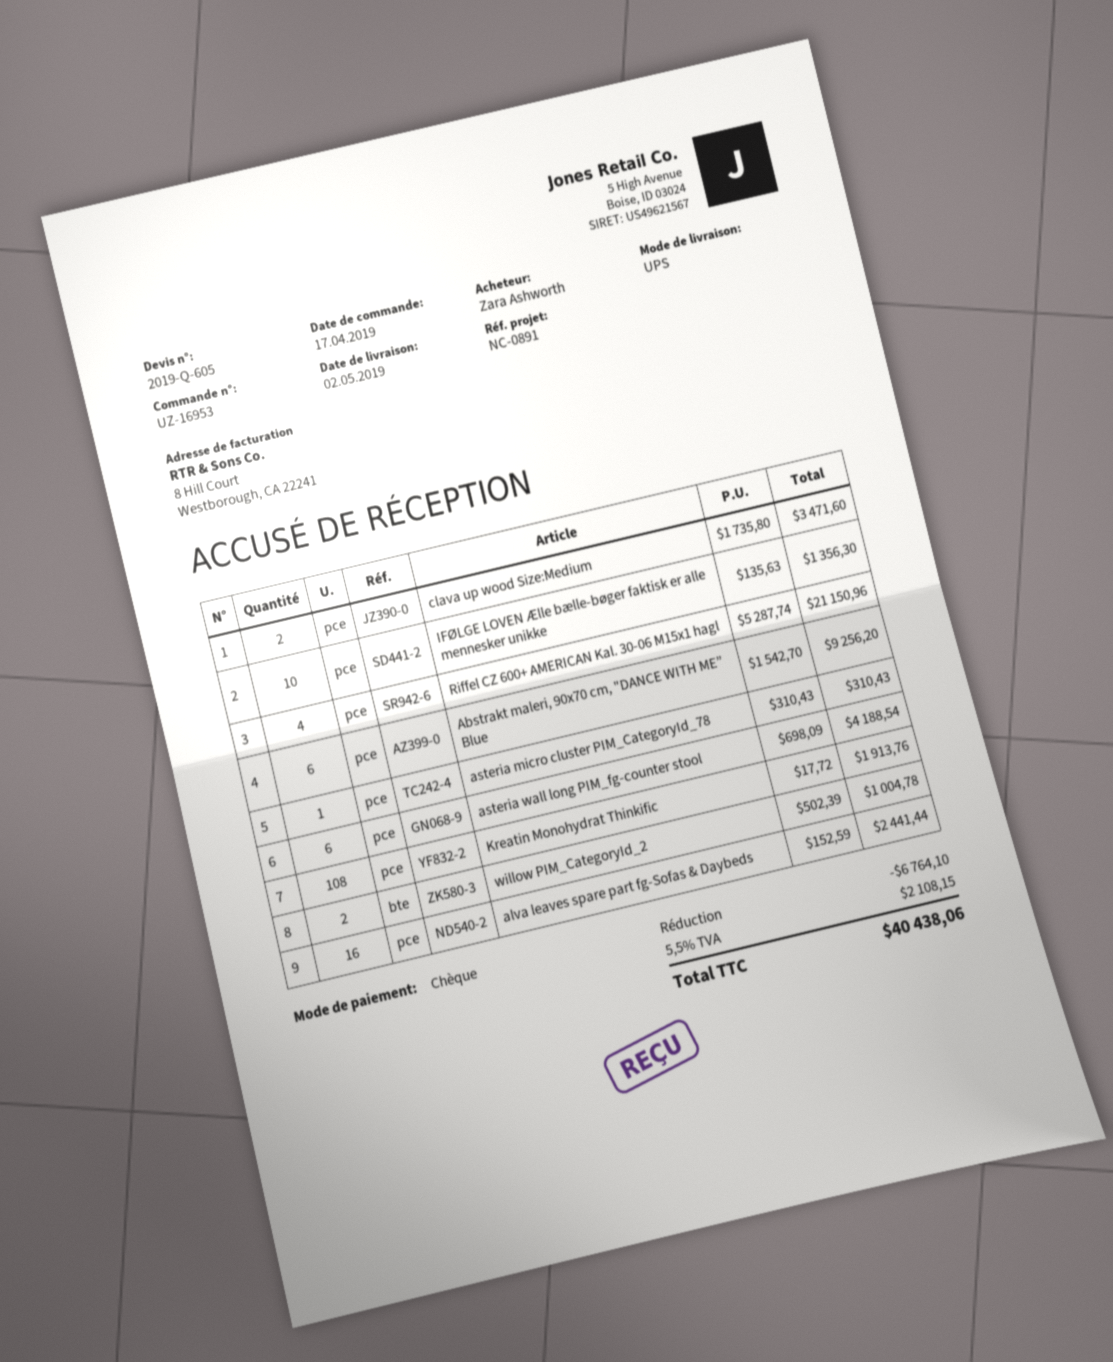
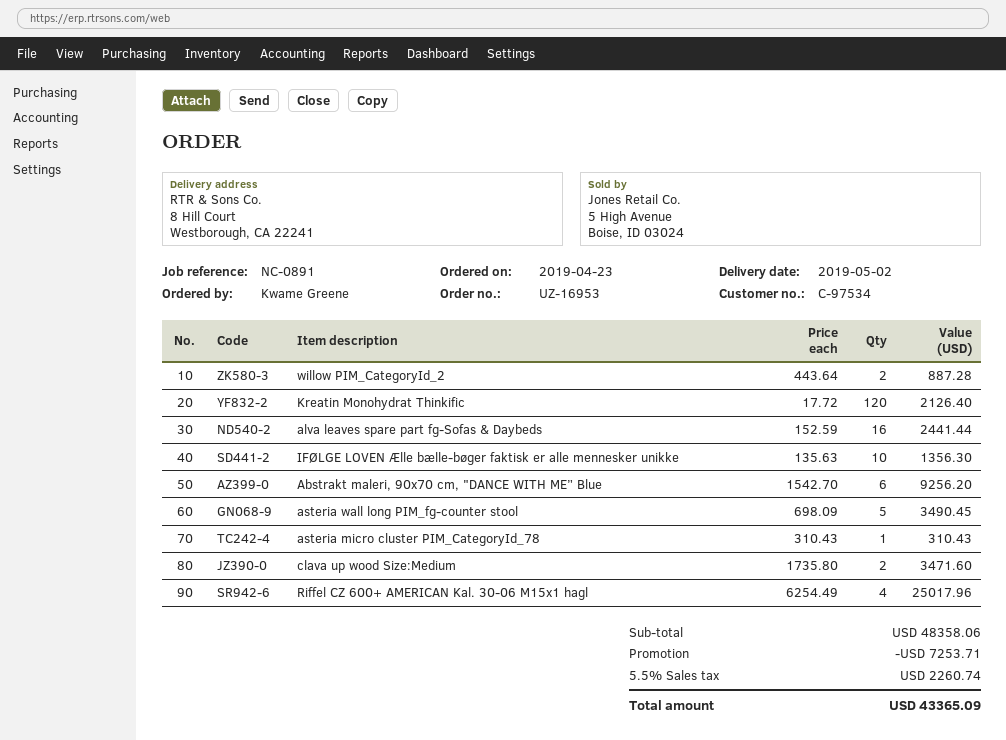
order date: 2019-04-17 -> 2019-04-23
ordered by: Zara Ashworth -> Kwame Greene
Riffel CZ 600+ AMERICAN Kal. 30-06 M15x1 hagl: 4 x 5287.74 = 21150.96 -> 4 x 6254.49 = 25017.96
asteria wall long PIM_fg-counter stool: 6 x 698.09 = 4188.54 -> 5 x 698.09 = 3490.45
Kreatin Monohydrat Thinkific: 108 x 17.72 = 1913.76 -> 120 x 17.72 = 2126.40
willow PIM_CategoryId_2: 2 x 502.39 = 1004.78 -> 2 x 443.64 = 887.28
discount: 6764.10 -> 7253.71
tax: 5.5% = 2108.15 -> 5.5% = 2260.74
total: 40438.06 -> 43365.09

